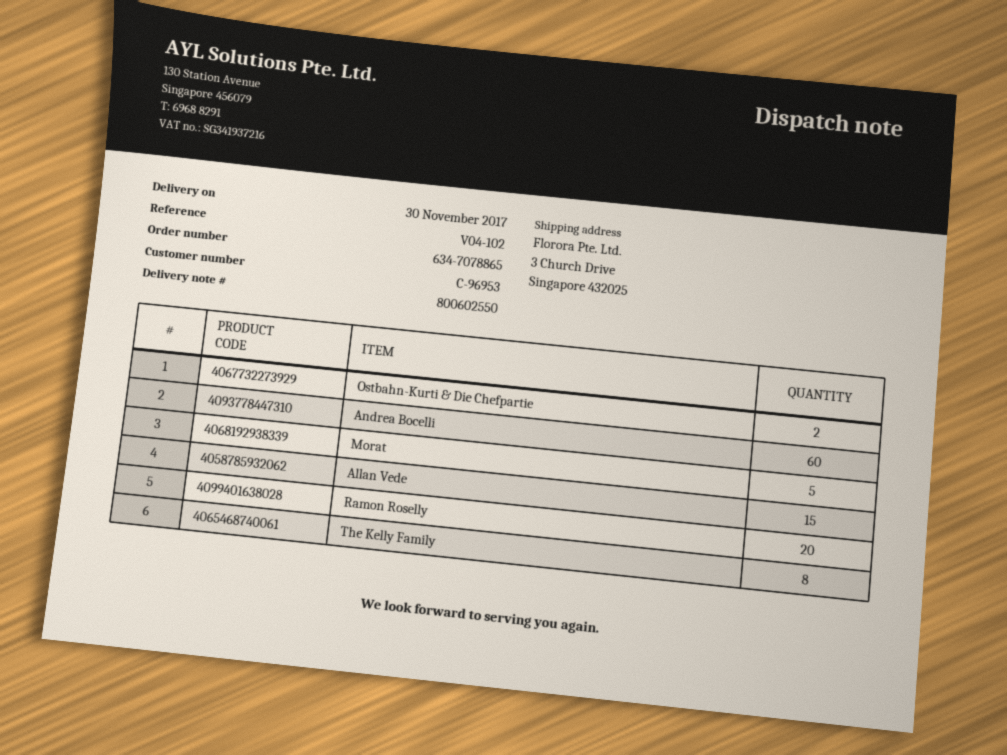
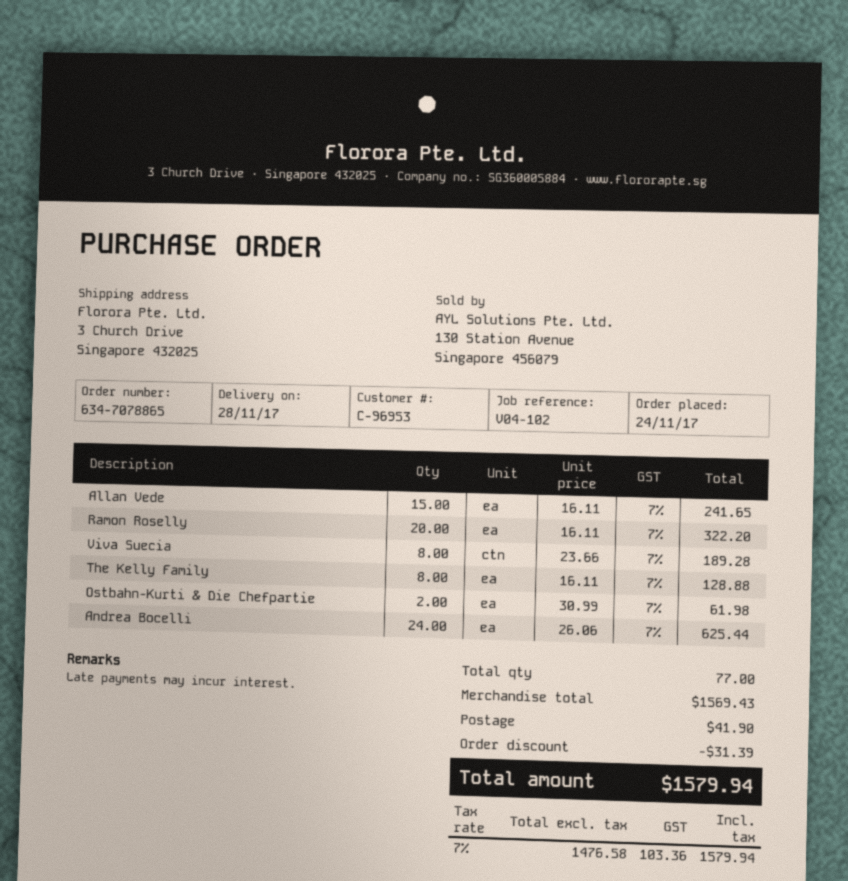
delivery date: 2017-11-30 -> 2017-11-28
Andrea Bocelli: 60 -> 24
Morat: 5 -> none
Viva Suecia: none -> 8

